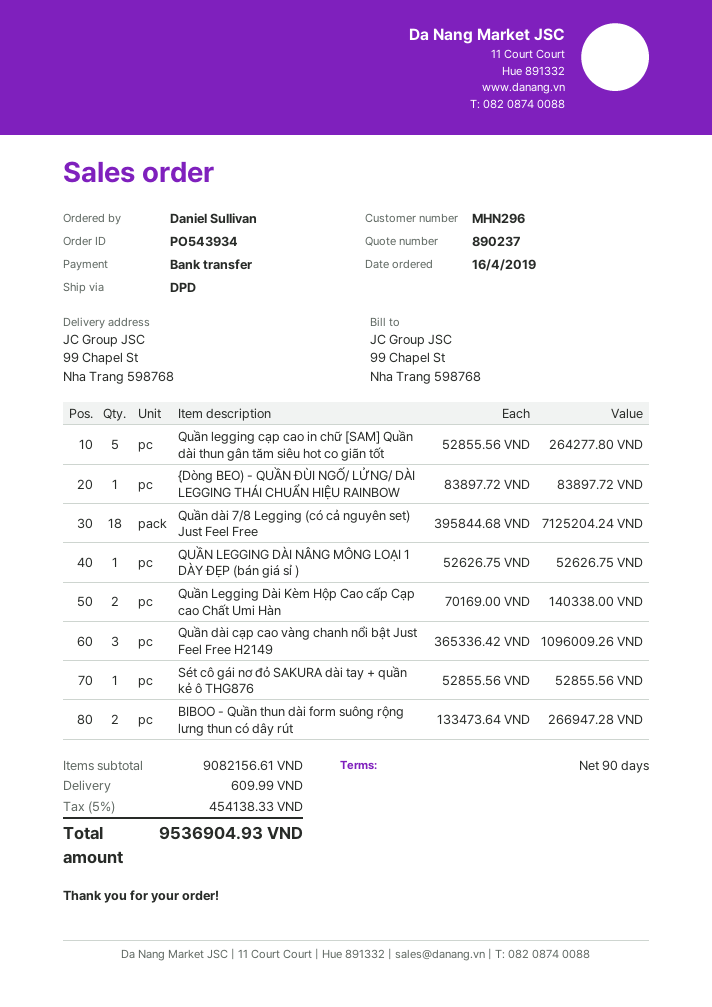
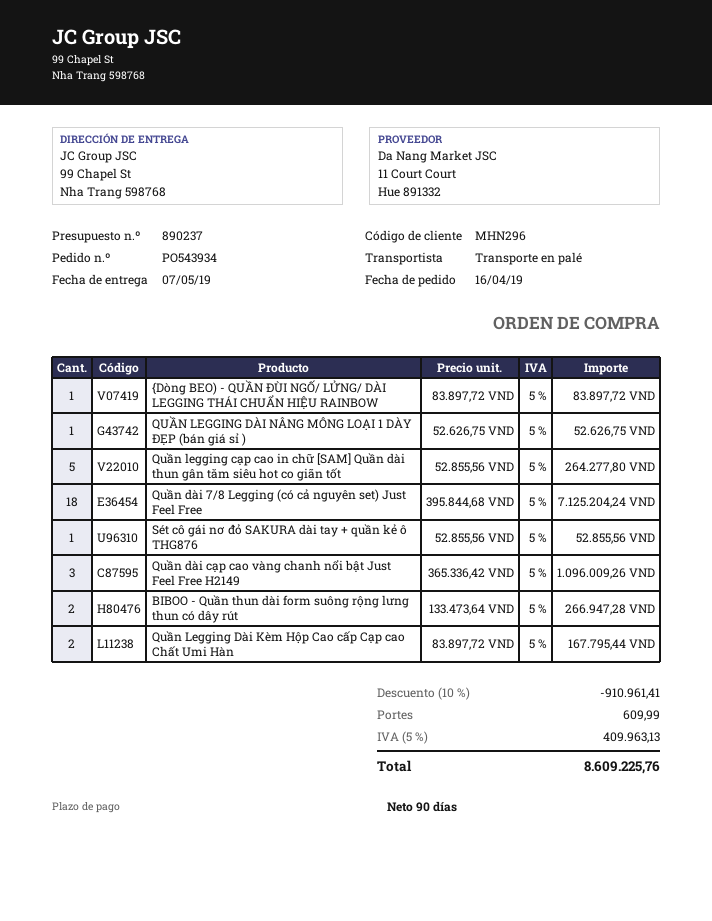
shipping method: DPD -> pallet freight
Quần Legging Dài Kèm Hộp Cao cấp Cạp cao Chất Umi Hàn: 2 x 70169.00 = 140338.00 -> 2 x 83897.72 = 167795.44
discount: none -> 10% = 910961.41
tax: 5% = 454138.33 -> 5% = 409963.13
total: 9536904.93 -> 8609225.76

